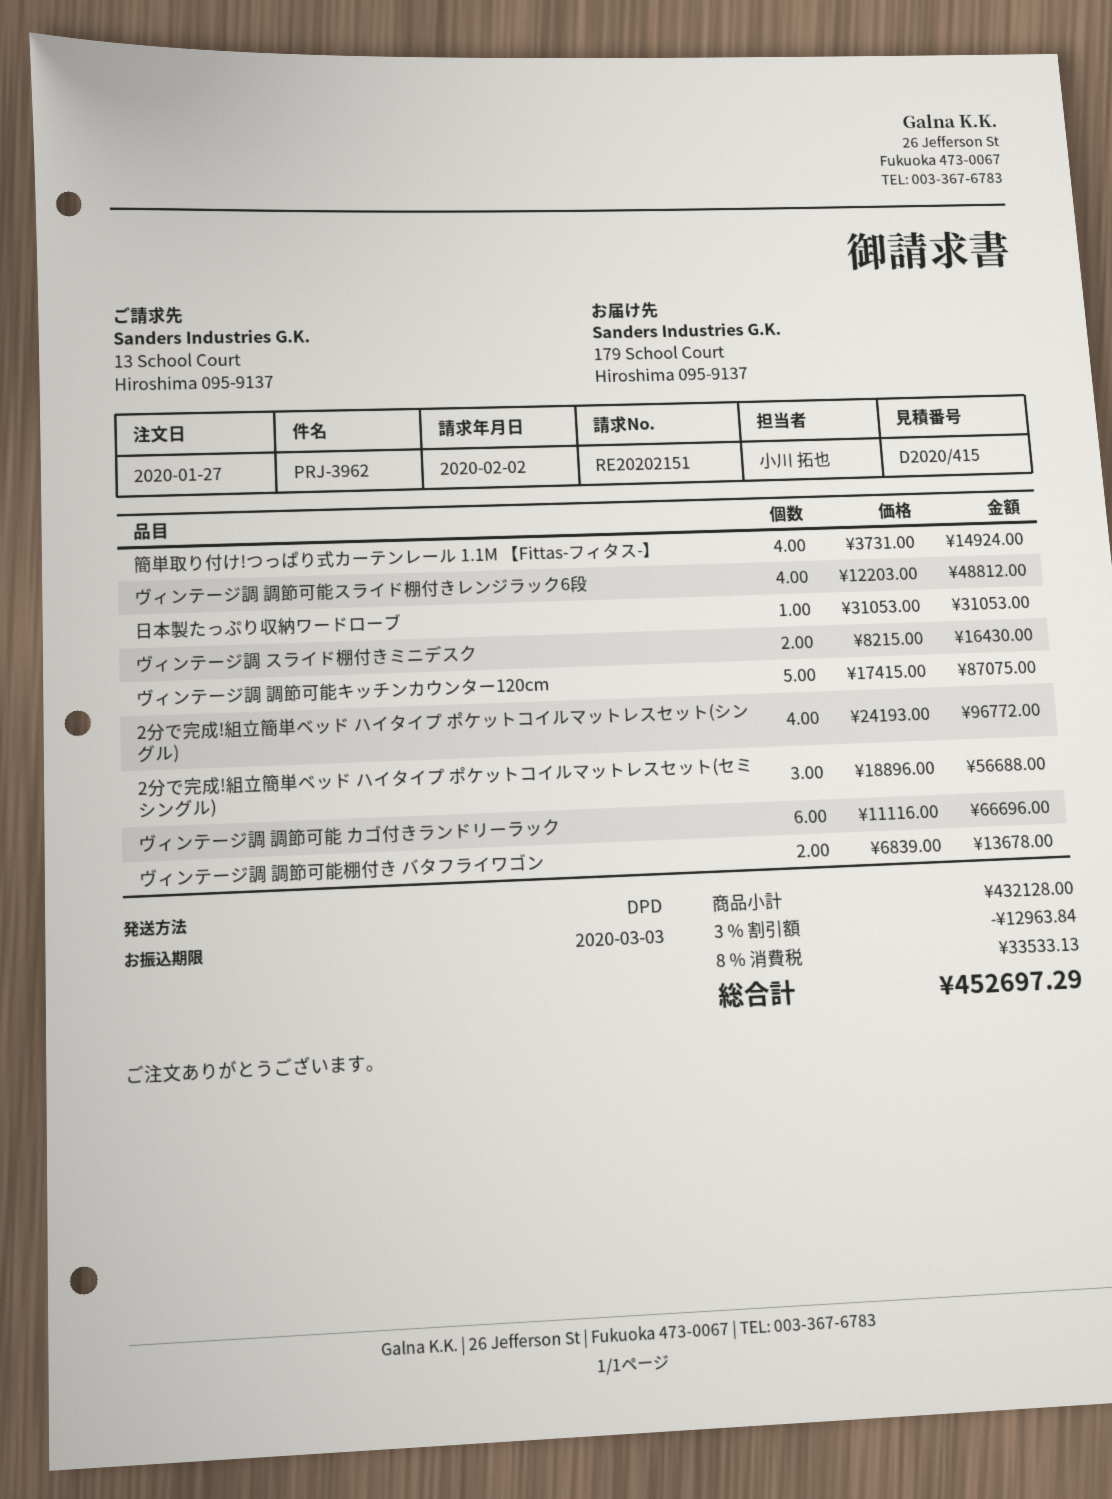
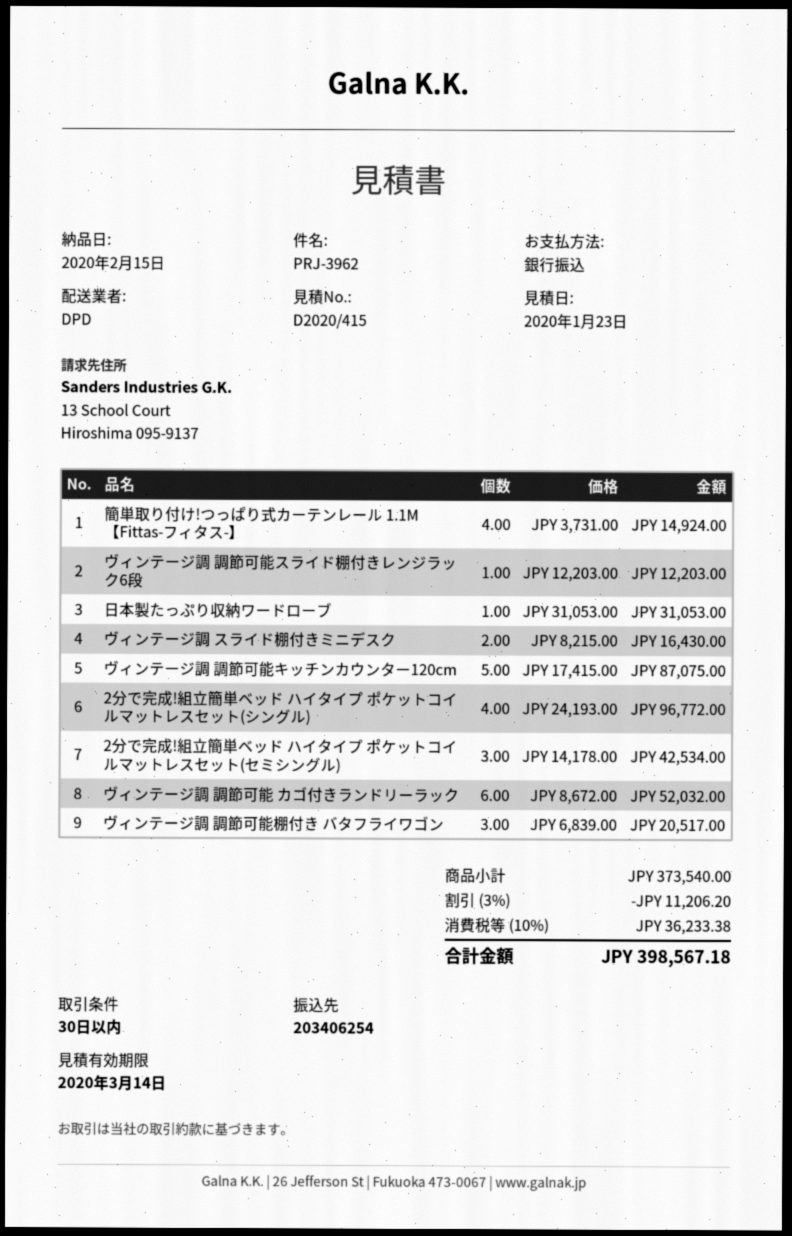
ヴィンテージ調 調節可能スライド棚付きレンジラック6段: 4 x 12203.00 = 48812.00 -> 1 x 12203.00 = 12203.00
2分で完成!組立簡単ベッド ハイタイプ ポケットコイルマットレスセット(セミシングル): 3 x 18896.00 = 56688.00 -> 3 x 14178.00 = 42534.00
ヴィンテージ調 調節可能 カゴ付きランドリーラック: 6 x 11116.00 = 66696.00 -> 6 x 8672.00 = 52032.00
ヴィンテージ調 調節可能棚付き バタフライワゴン: 2 x 6839.00 = 13678.00 -> 3 x 6839.00 = 20517.00
subtotal: 432128.00 -> 373540.00
discount: 3% = 12963.84 -> 3% = 11206.20
tax: 8% = 33533.13 -> 10% = 36233.38
total: 452697.29 -> 398567.18

